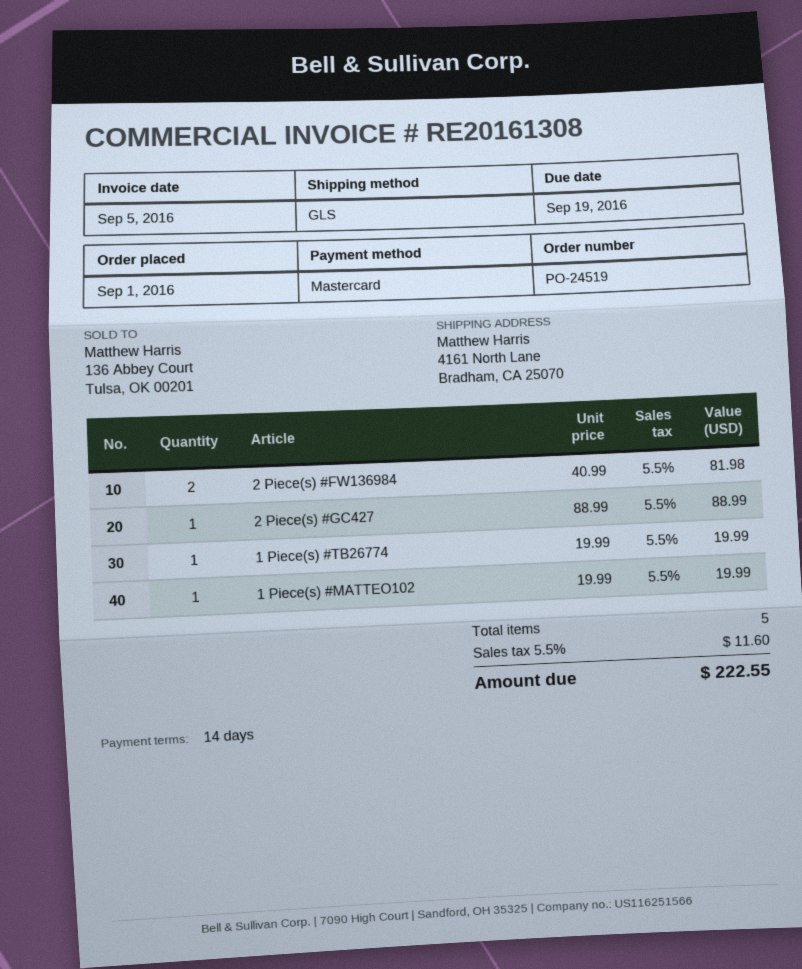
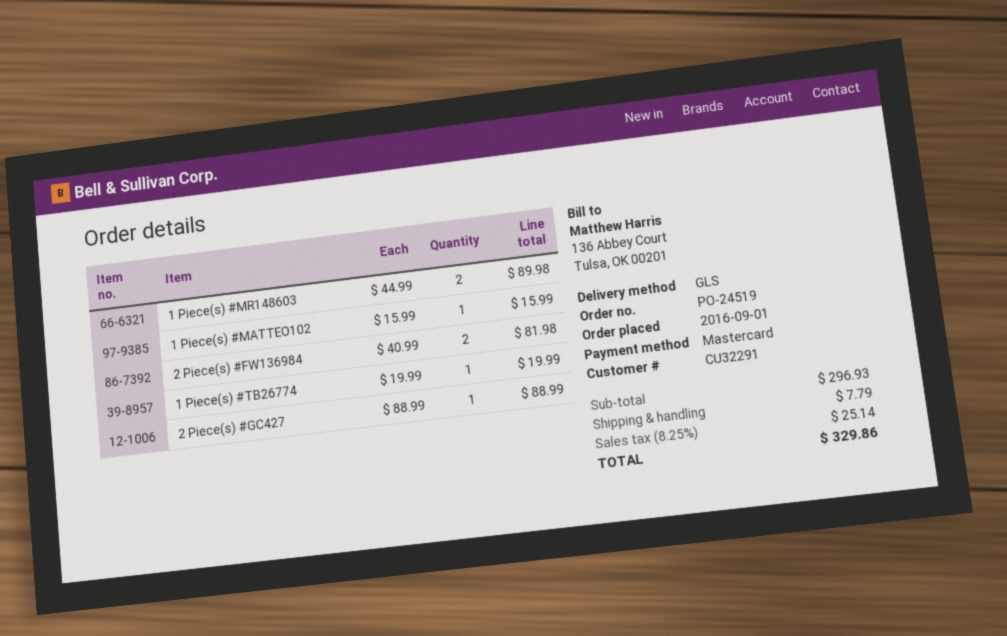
1 Piece(s) #MATTEO102: 1 x 19.99 = 19.99 -> 1 x 15.99 = 15.99
1 Piece(s) #MR148603: none -> 2 x 44.99 = 89.98
shipping: none -> 7.79
tax: 5.5% = 11.60 -> 8.25% = 25.14
total: 222.55 -> 329.86

